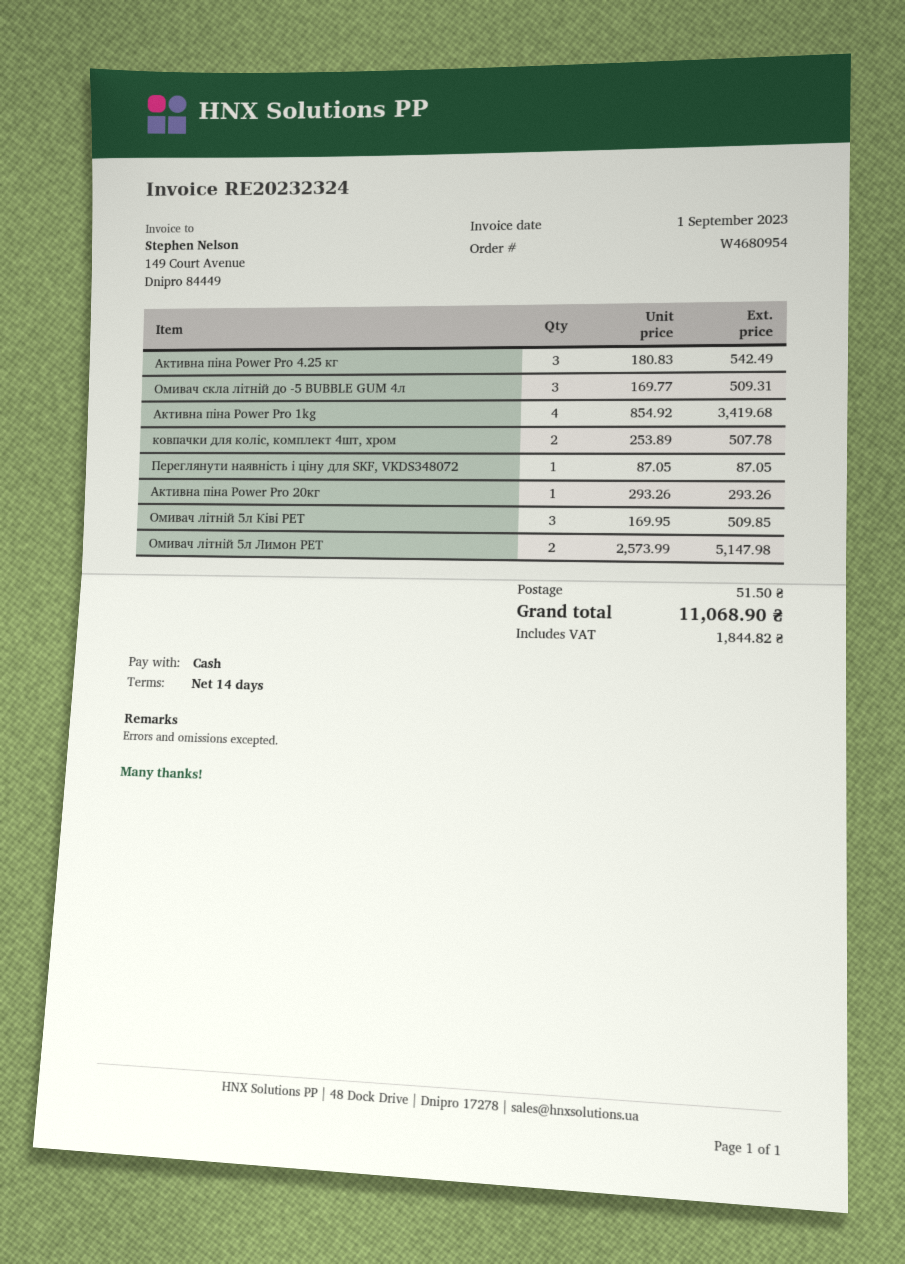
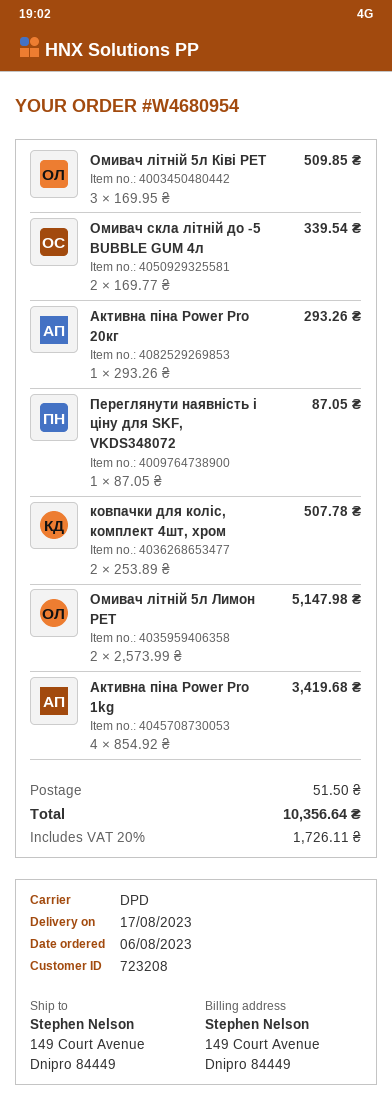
Активна піна Power Pro 4.25 кг: 3 x 180.83 = 542.49 -> none
Омивач скла літній до -5 BUBBLE GUM 4л: 3 x 169.77 = 509.31 -> 2 x 169.77 = 339.54
tax: 1844.82 -> 1726.11
total: 11068.90 -> 10356.64

